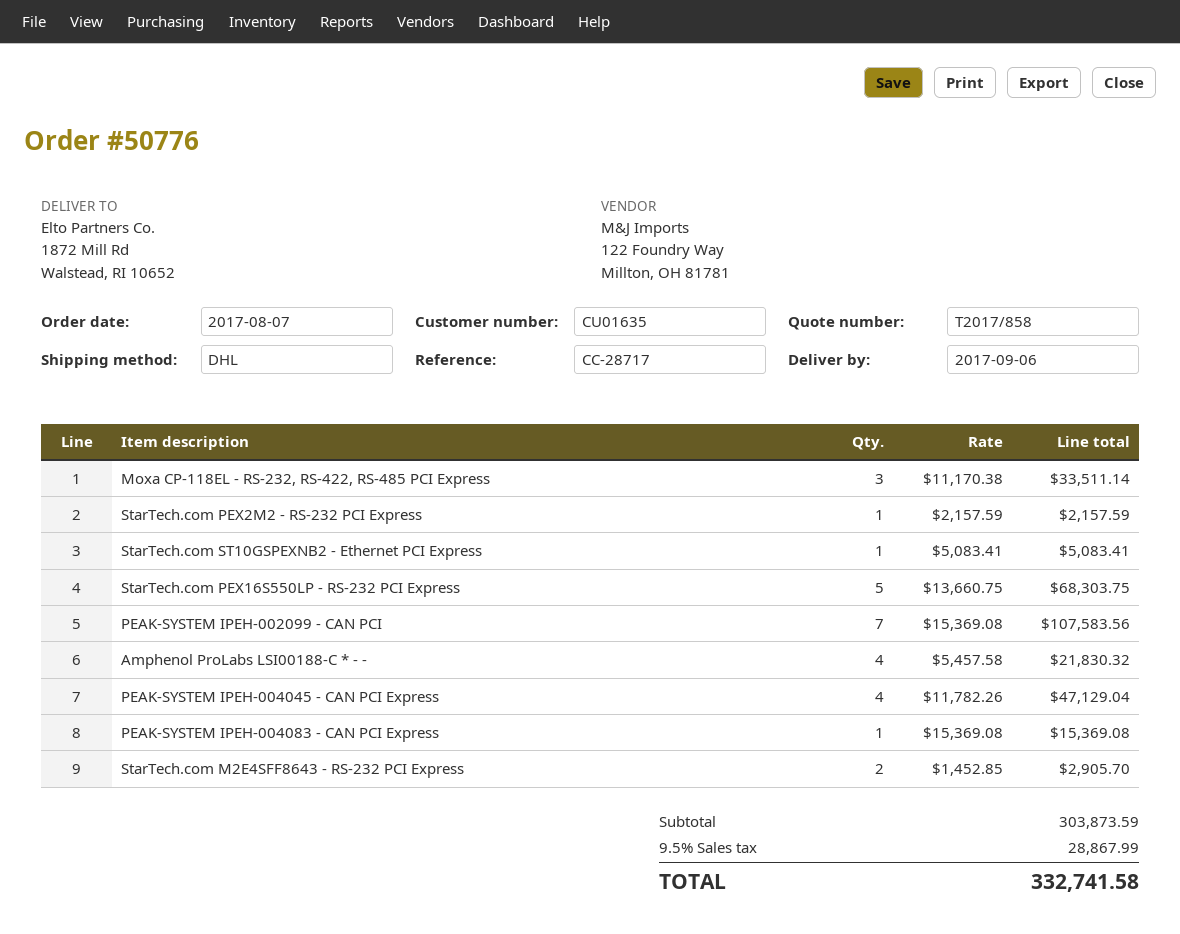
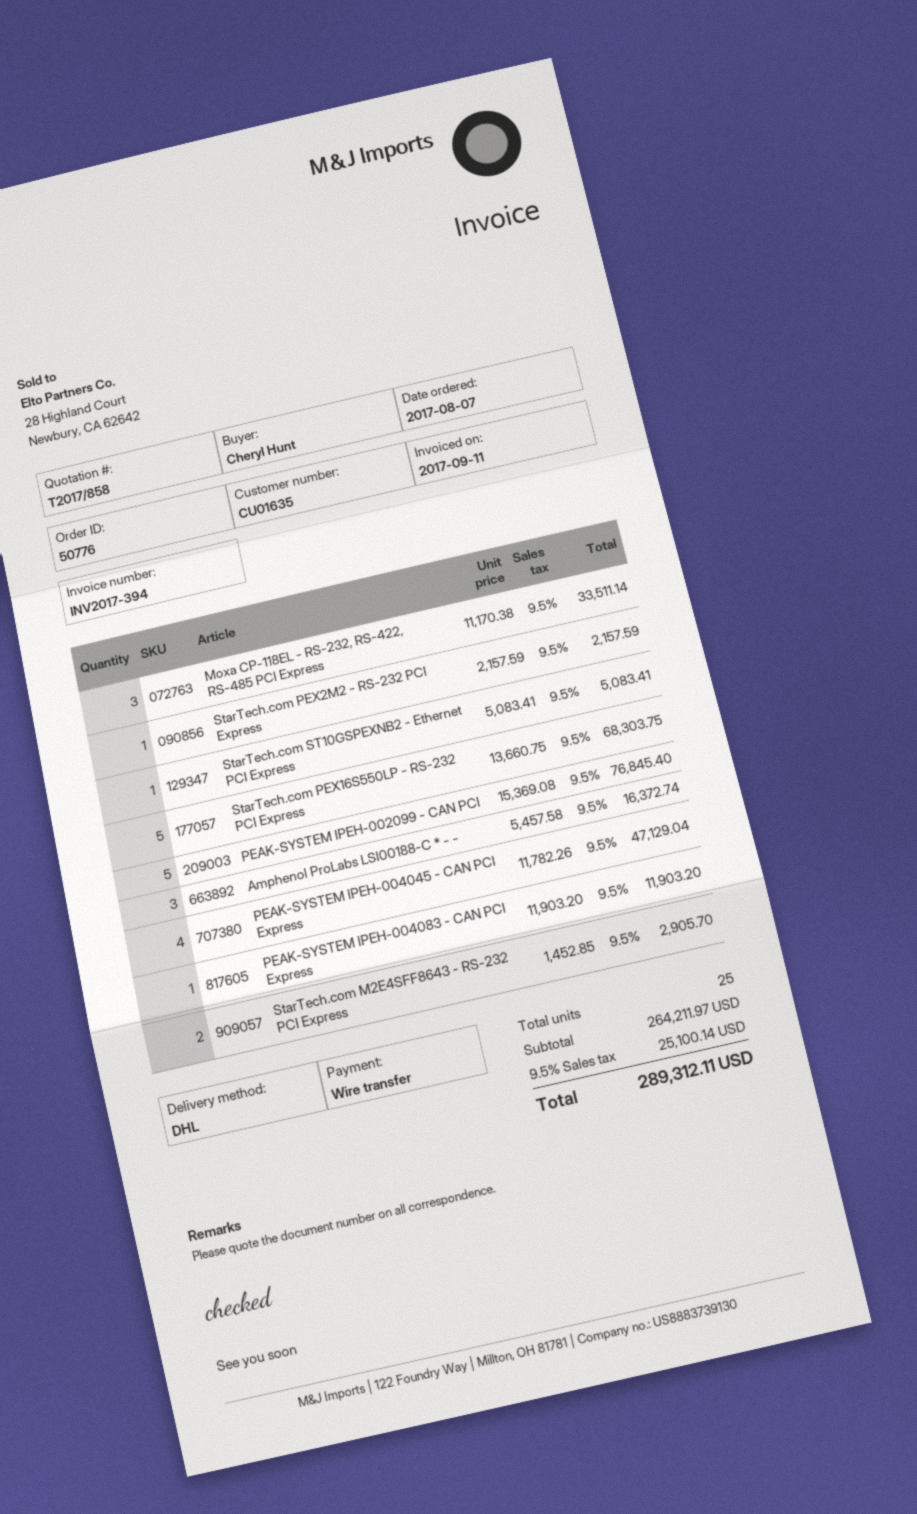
PEAK-SYSTEM IPEH-002099 - CAN PCI: 7 x 15369.08 = 107583.56 -> 5 x 15369.08 = 76845.40
Amphenol ProLabs LSI00188-C * - -: 4 x 5457.58 = 21830.32 -> 3 x 5457.58 = 16372.74
PEAK-SYSTEM IPEH-004083 - CAN PCI Express: 1 x 15369.08 = 15369.08 -> 1 x 11903.20 = 11903.20
subtotal: 303873.59 -> 264211.97
tax: 9.5% = 28867.99 -> 9.5% = 25100.14
total: 332741.58 -> 289312.11

